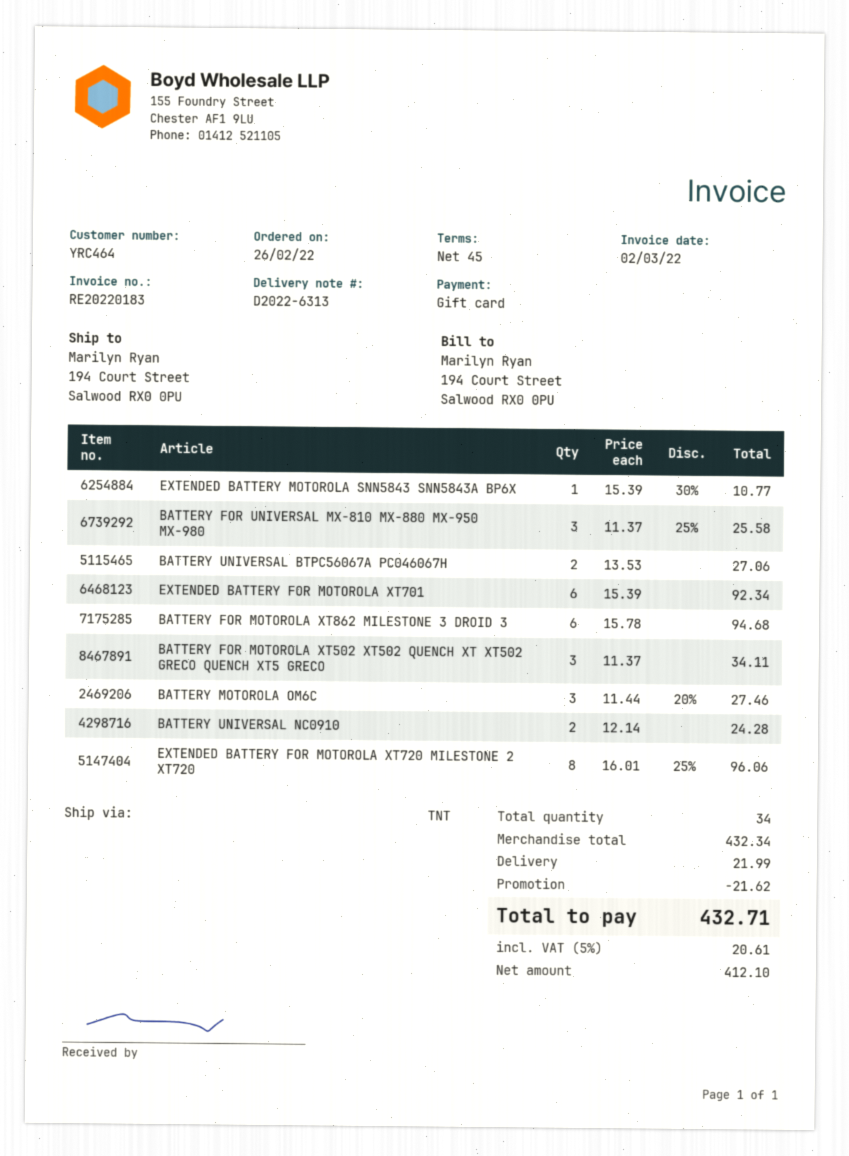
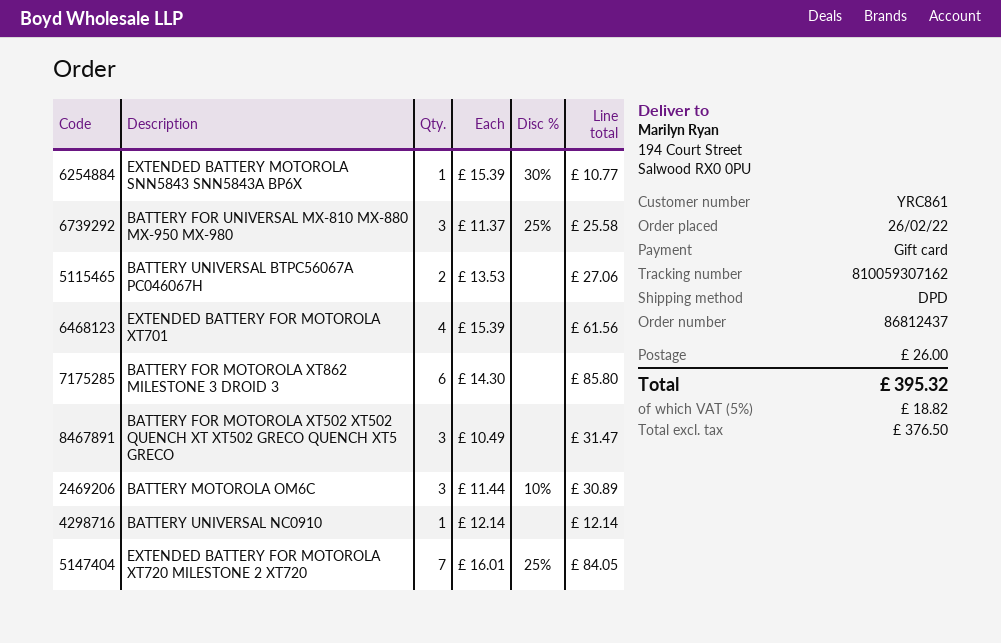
customer number: YRC464 -> YRC861
shipping method: TNT -> DPD
EXTENDED BATTERY FOR MOTOROLA XT701: 6 x 15.39 = 92.34 -> 4 x 15.39 = 61.56
BATTERY FOR MOTOROLA XT862 MILESTONE 3 DROID 3: 6 x 15.78 = 94.68 -> 6 x 14.30 = 85.80
BATTERY FOR MOTOROLA XT502 XT502 QUENCH XT XT502 GRECO QUENCH XT5 GRECO: 3 x 11.37 = 34.11 -> 3 x 10.49 = 31.47
BATTERY MOTOROLA OM6C: 3 x 11.44 - 20% = 27.46 -> 3 x 11.44 - 10% = 30.89
BATTERY UNIVERSAL NC0910: 2 x 12.14 = 24.28 -> 1 x 12.14 = 12.14
EXTENDED BATTERY FOR MOTOROLA XT720 MILESTONE 2 XT720: 8 x 16.01 - 25% = 96.06 -> 7 x 16.01 - 25% = 84.05
discount: 21.62 -> none
shipping: 21.99 -> 26.00
net: 412.10 -> 376.50
tax: 5% = 20.61 -> 5% = 18.82
total: 432.71 -> 395.32

